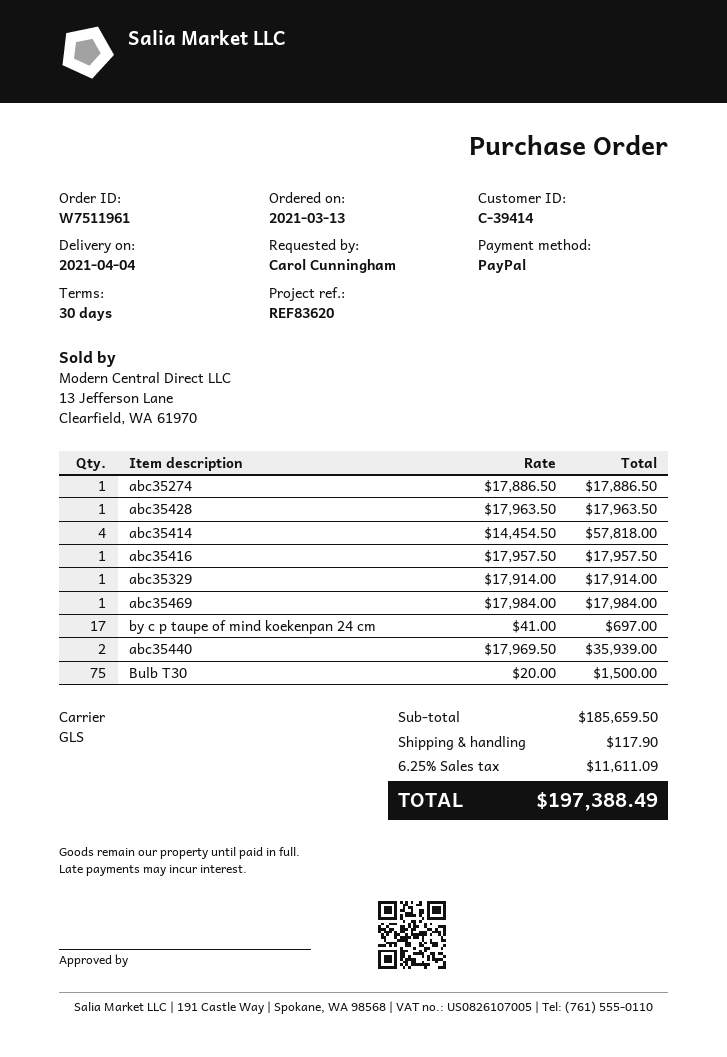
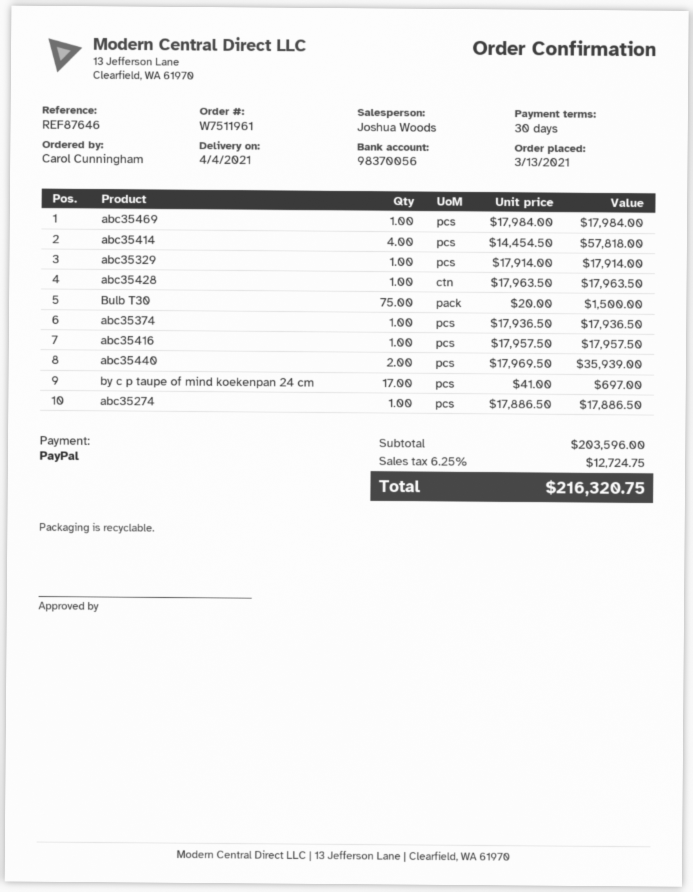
reference: REF83620 -> REF87646
abc35374: none -> 1 x 17936.50 = 17936.50
subtotal: 185659.50 -> 203596.00
shipping: 117.90 -> none
tax: 6.25% = 11611.09 -> 6.25% = 12724.75
total: 197388.49 -> 216320.75

